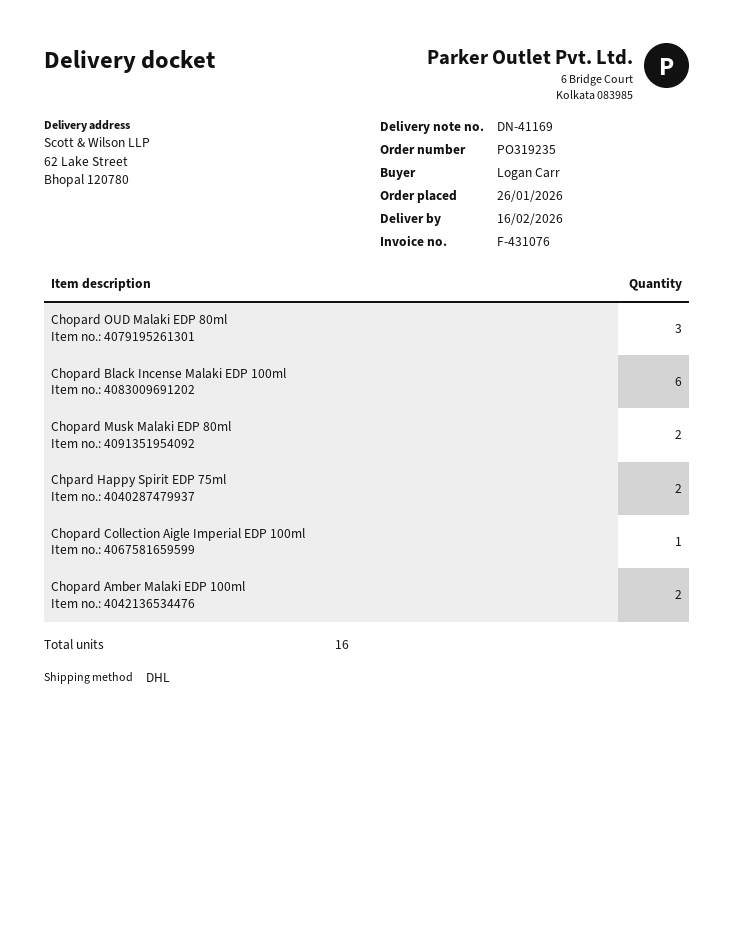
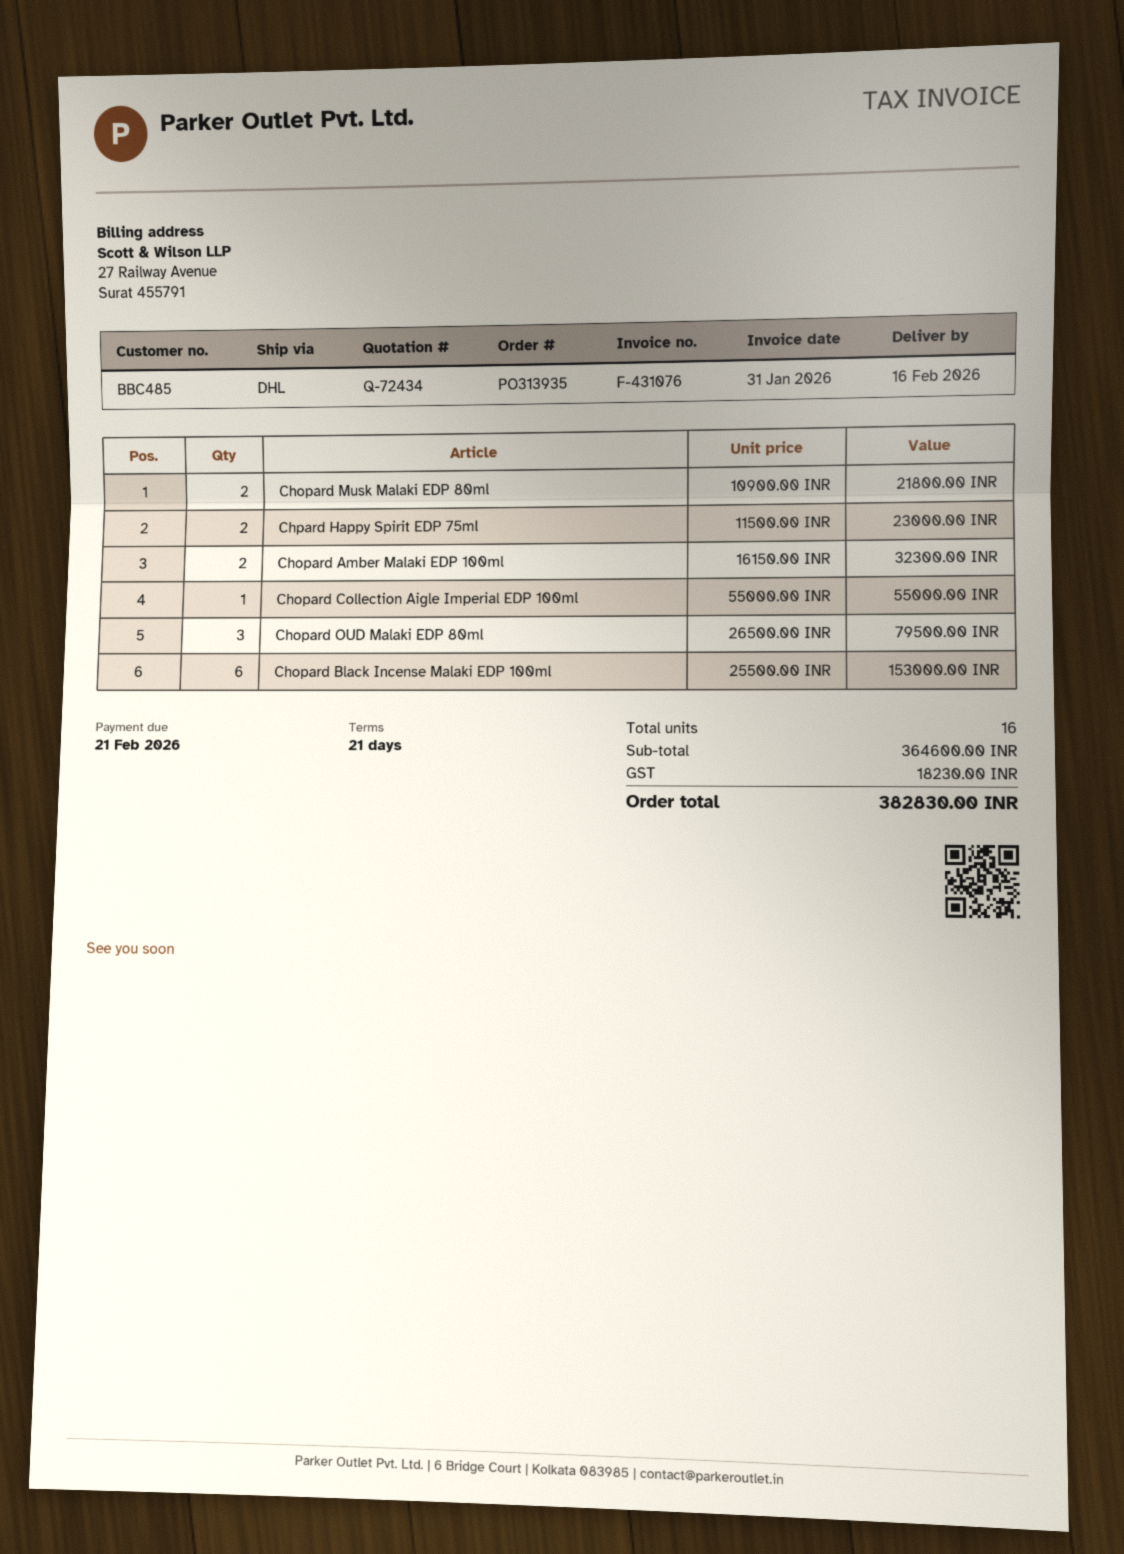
order number: PO319235 -> PO313935

